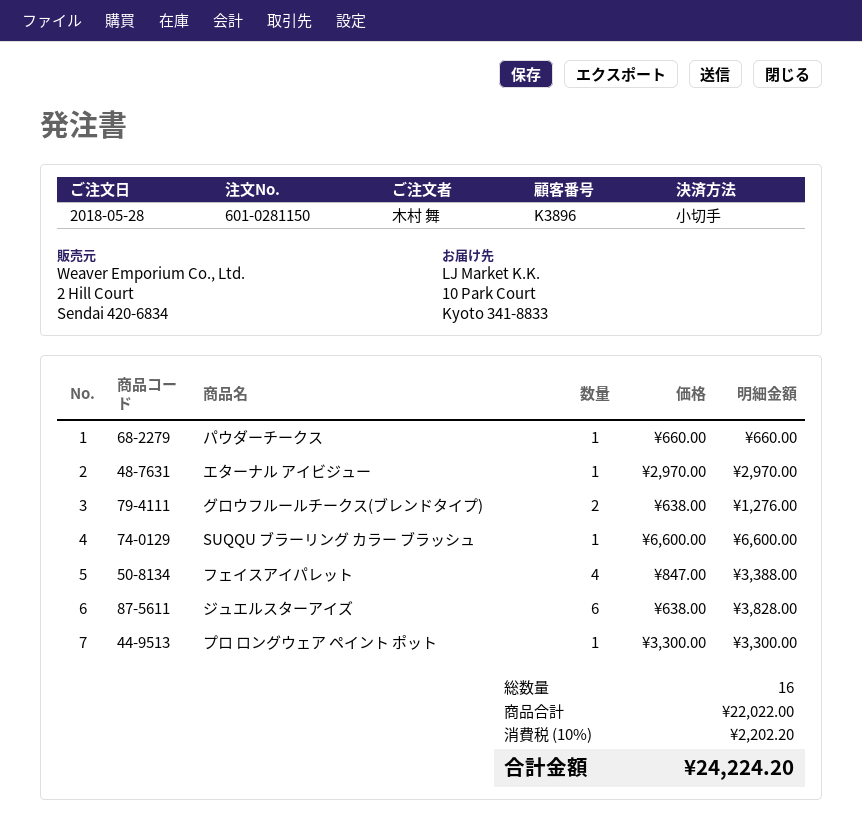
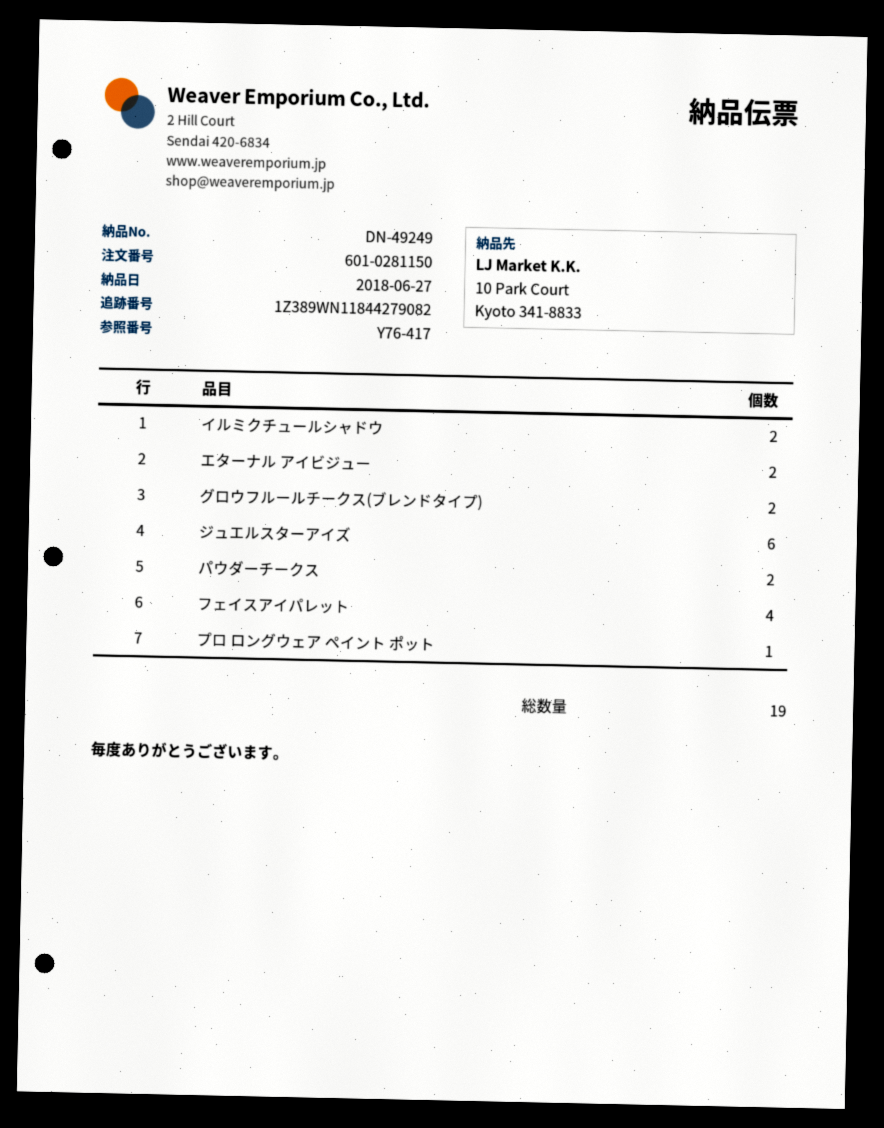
パウダーチークス: 1 -> 2
エターナル アイビジュー: 1 -> 2
SUQQU ブラーリング カラー ブラッシュ: 1 -> none
イルミクチュールシャドウ: none -> 2
total quantity: 16 -> 19

